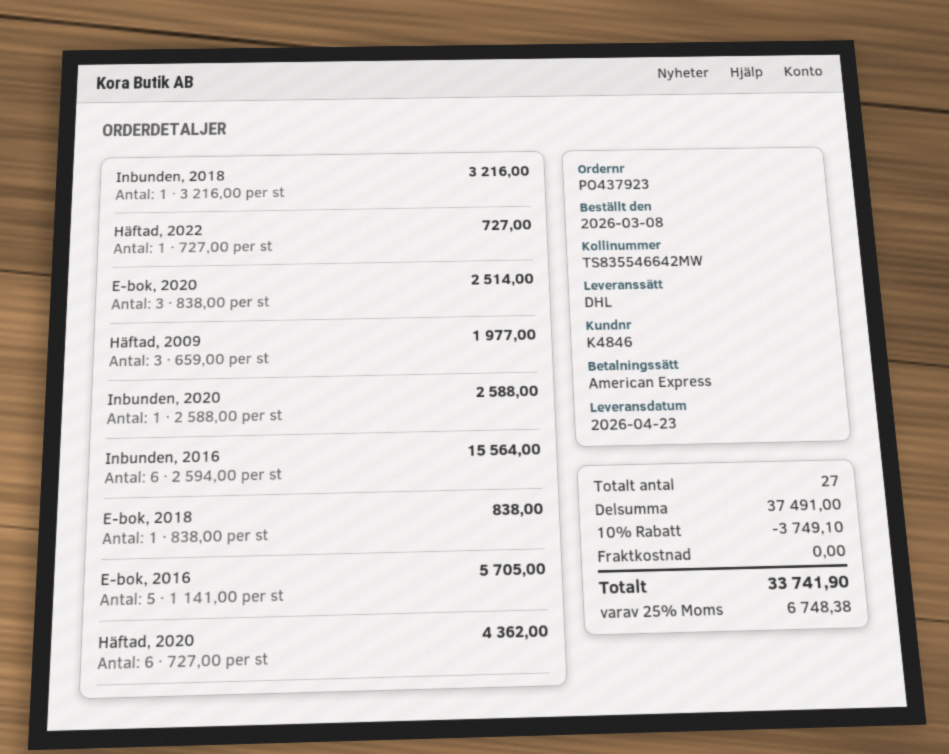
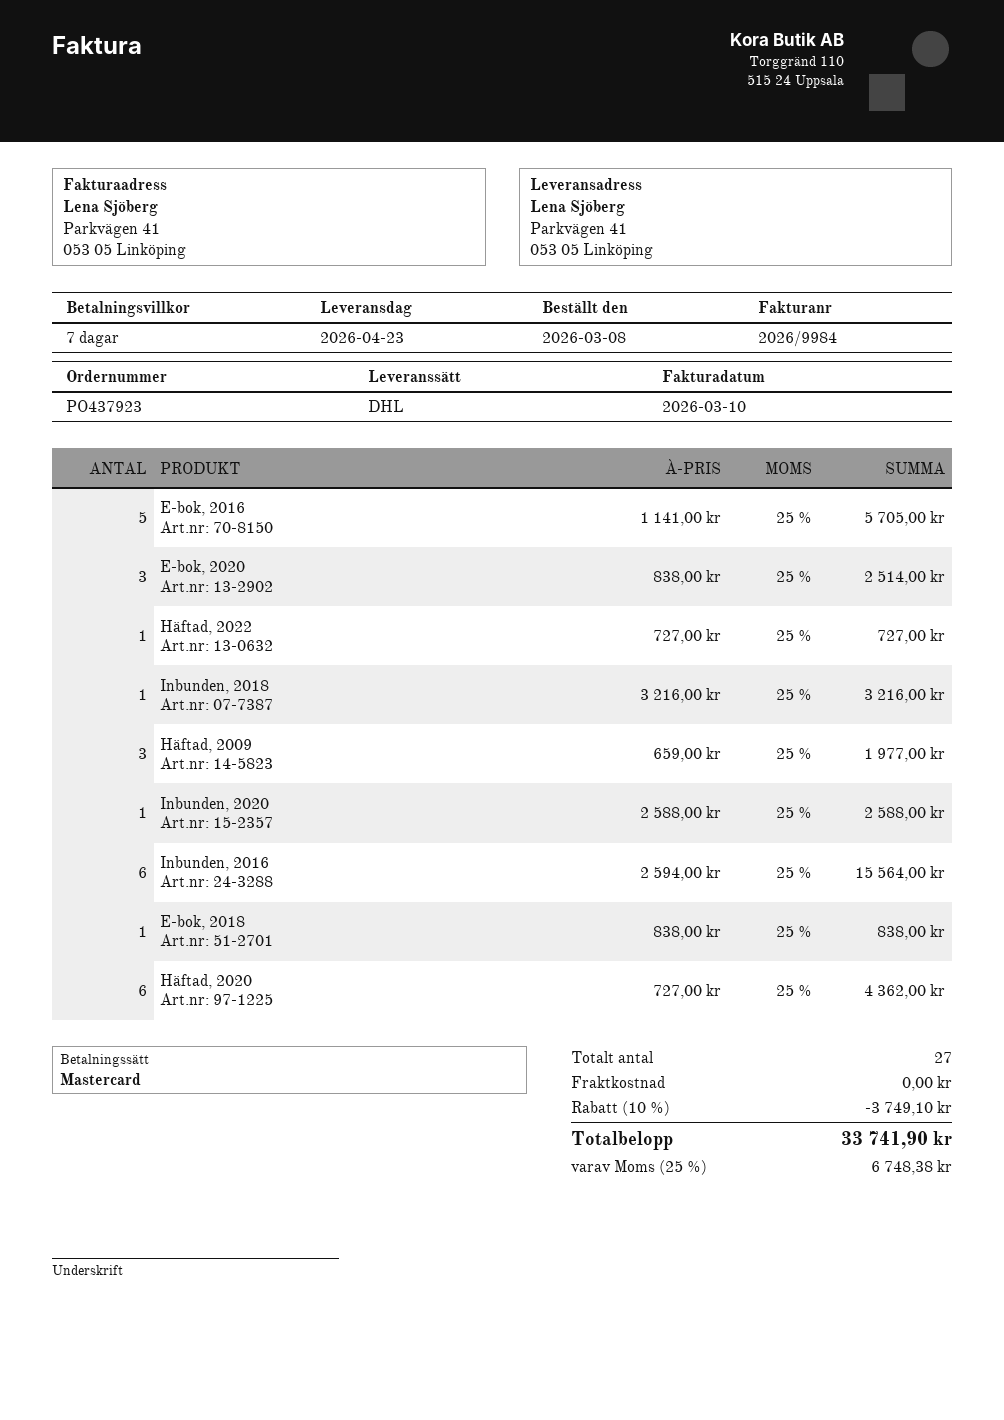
payment method: American Express -> Mastercard

